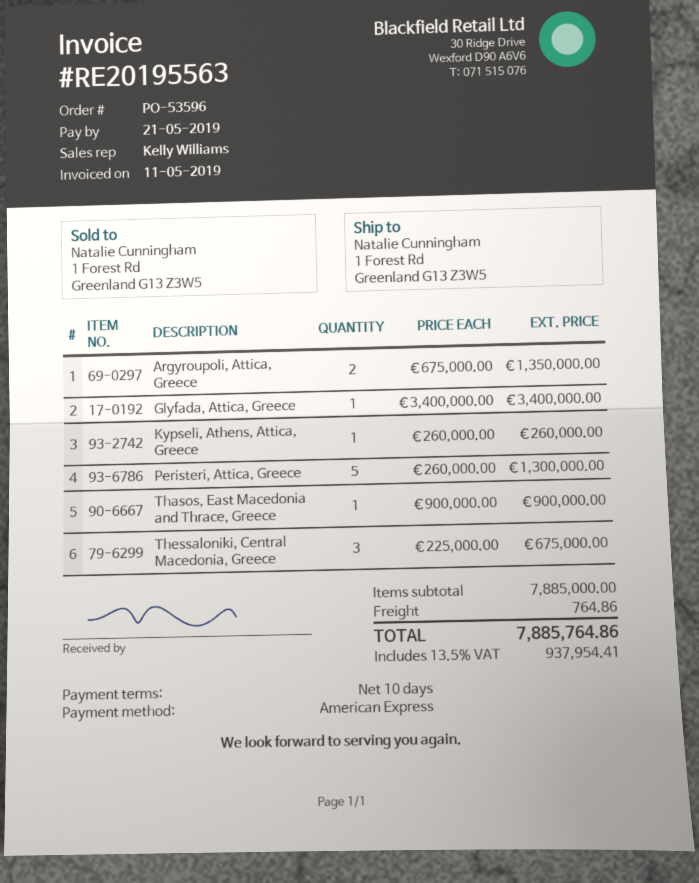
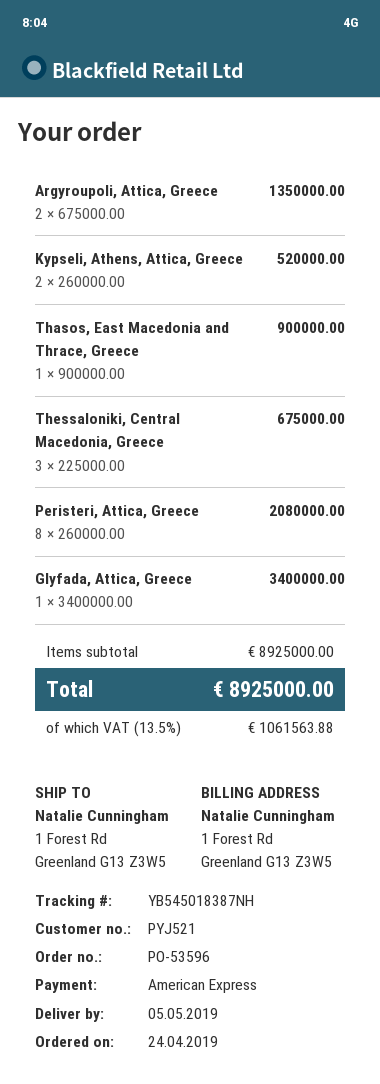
Kypseli, Athens, Attica, Greece: 1 x 260000.00 = 260000.00 -> 2 x 260000.00 = 520000.00
Peristeri, Attica, Greece: 5 x 260000.00 = 1300000.00 -> 8 x 260000.00 = 2080000.00
subtotal: 7885000.00 -> 8925000.00
shipping: 764.86 -> none
tax: 13.5% = 937954.41 -> 13.5% = 1061563.88
total: 7885764.86 -> 8925000.00

